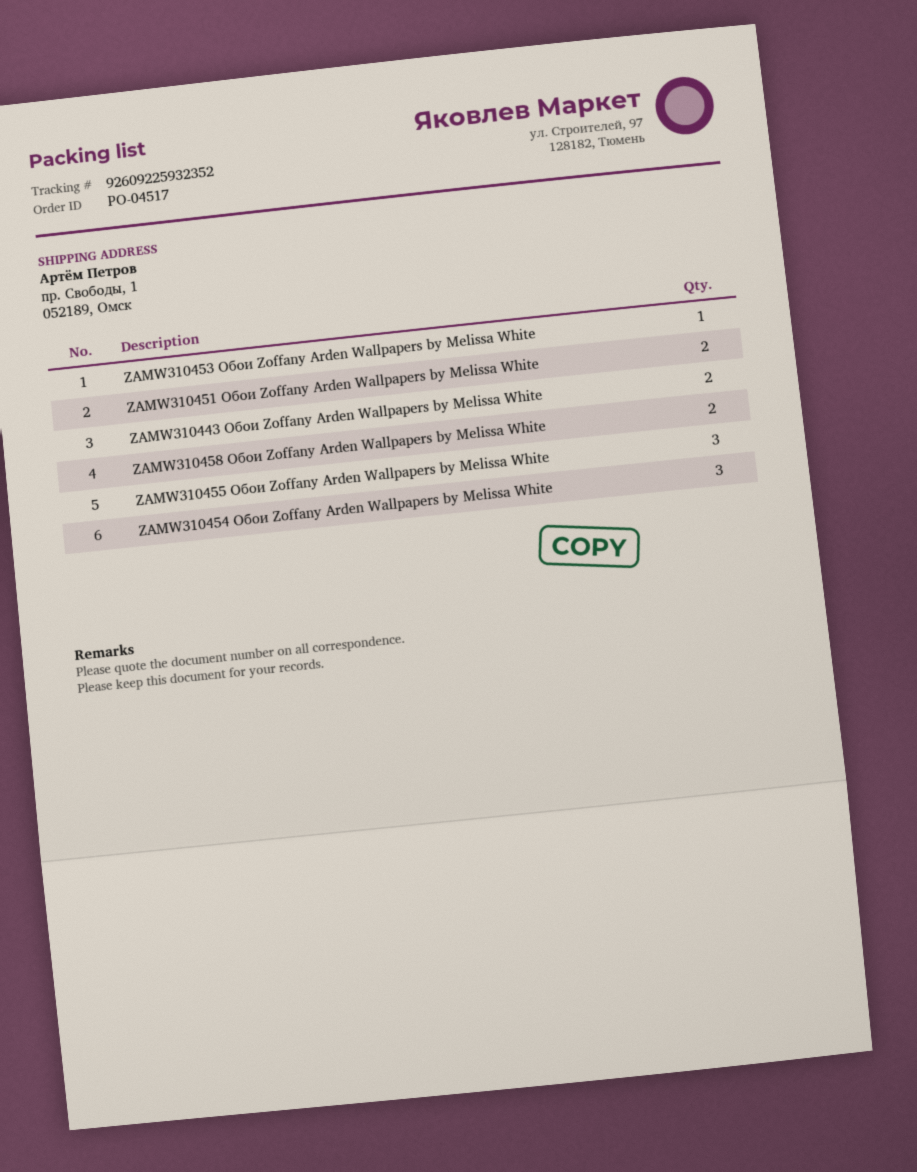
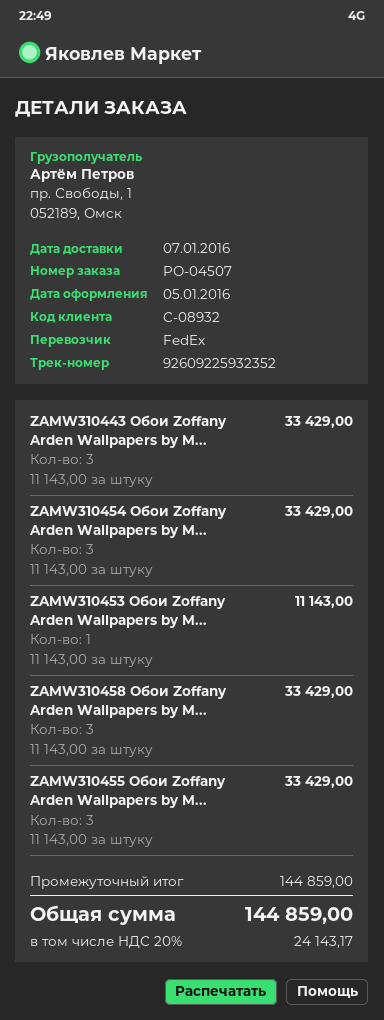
order number: PO-04517 -> PO-04507
ZAMW310451 Обои Zoffany Arden Wallpapers by Melissa White: 2 -> none
ZAMW310443 Обои Zoffany Arden Wallpapers by Melissa White: 2 -> 3
ZAMW310458 Обои Zoffany Arden Wallpapers by Melissa White: 2 -> 3

